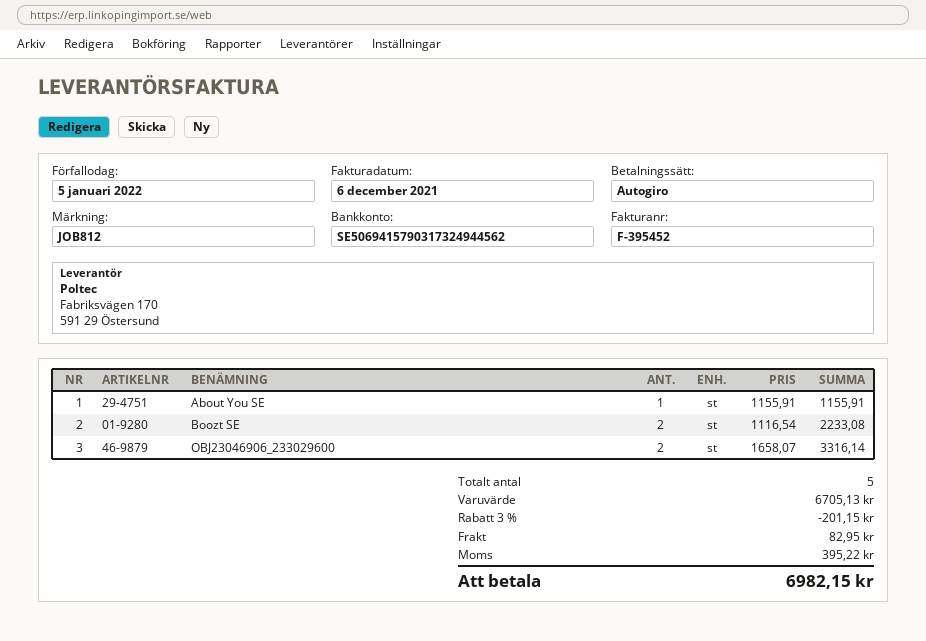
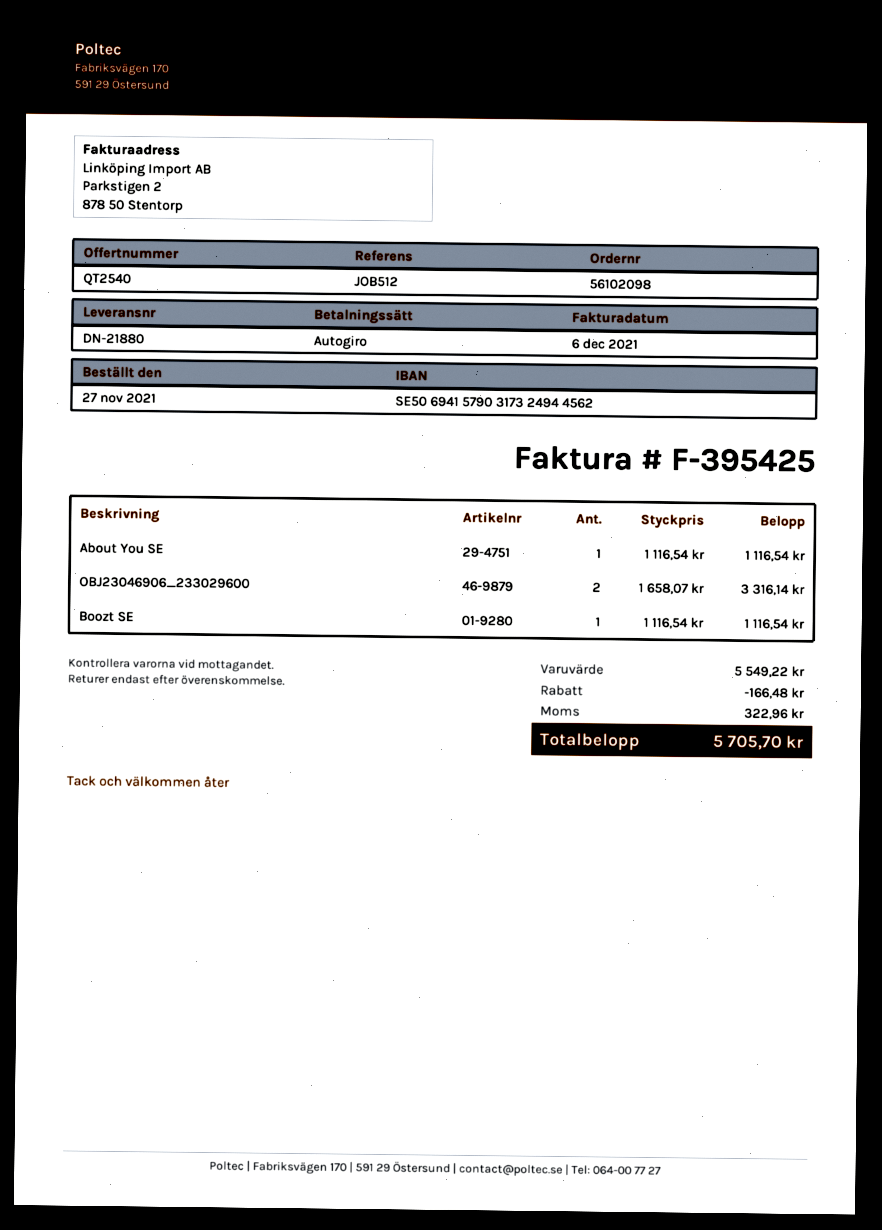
invoice number: F-395452 -> F-395425
reference: JOB812 -> JOB512
About You SE: 1 x 1155.91 = 1155.91 -> 1 x 1116.54 = 1116.54
Boozt SE: 2 x 1116.54 = 2233.08 -> 1 x 1116.54 = 1116.54
subtotal: 6705.13 -> 5549.22
discount: 201.15 -> 166.48
shipping: 82.95 -> none
tax: 395.22 -> 322.96
total: 6982.15 -> 5705.70

